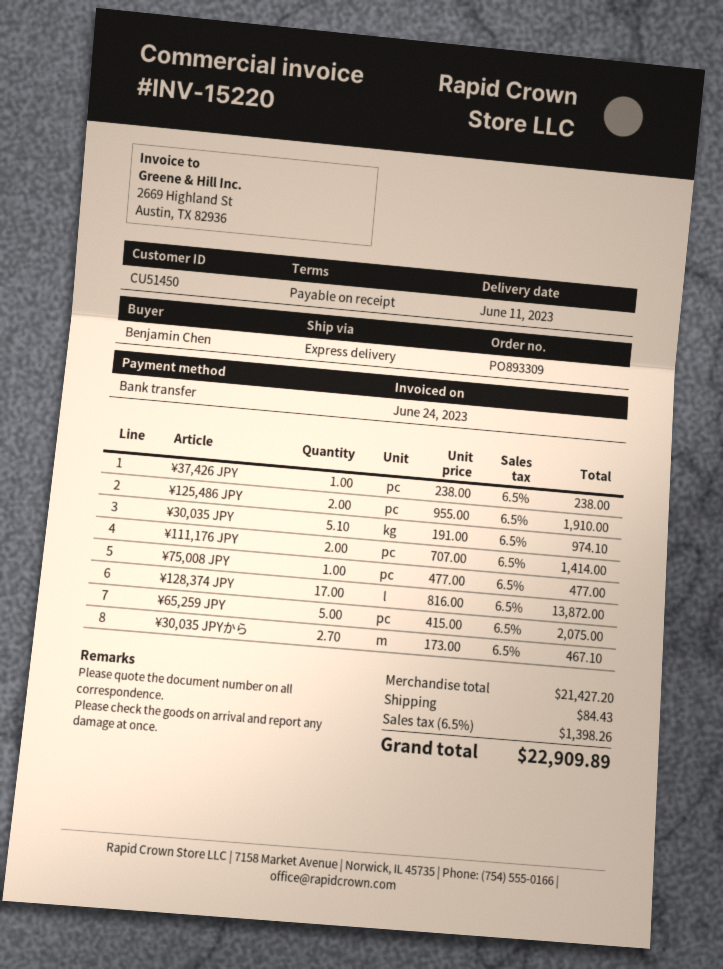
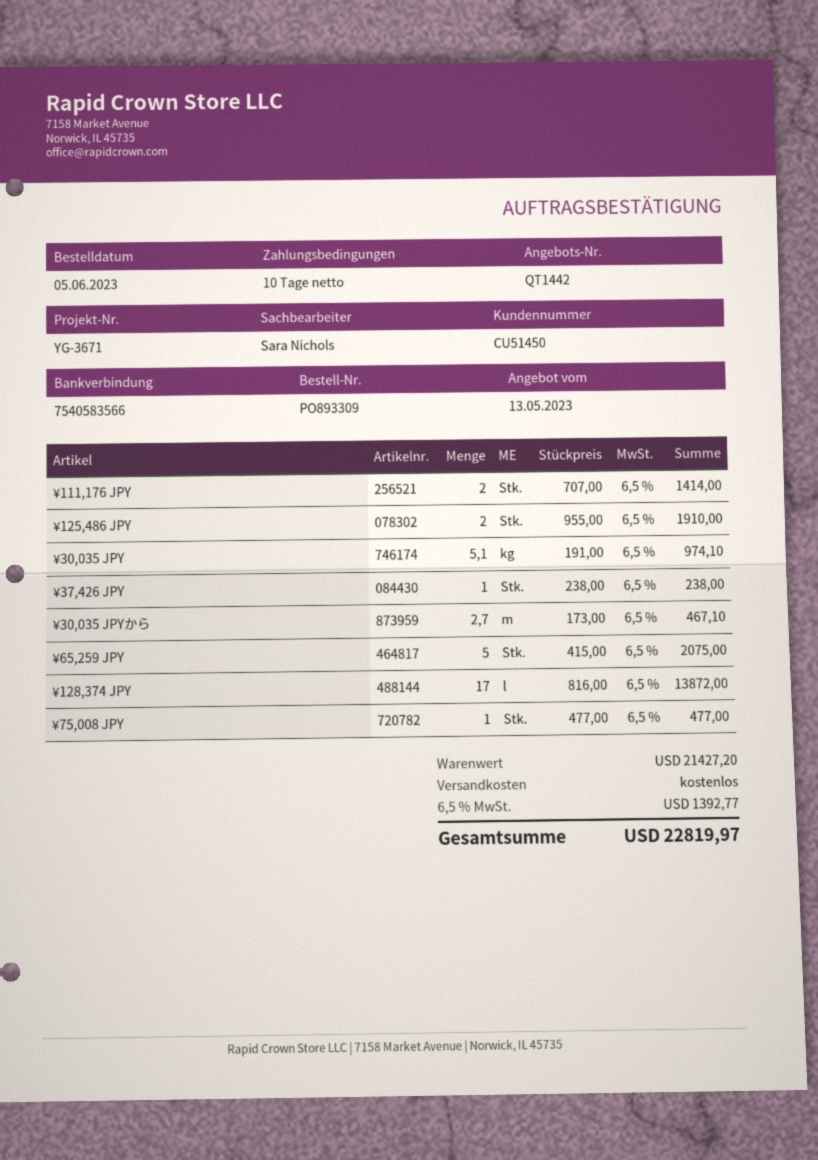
payment terms: on receipt -> 10 days
shipping: 84.43 -> 0.00
tax: 6.5% = 1398.26 -> 6.5% = 1392.77
total: 22909.89 -> 22819.97

